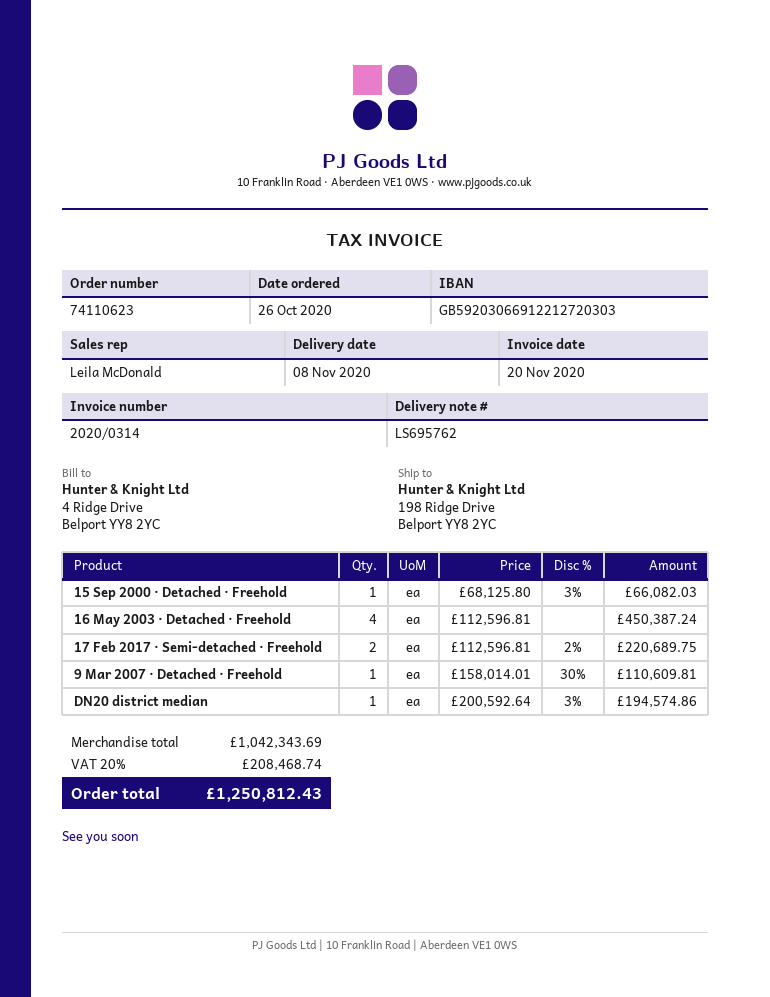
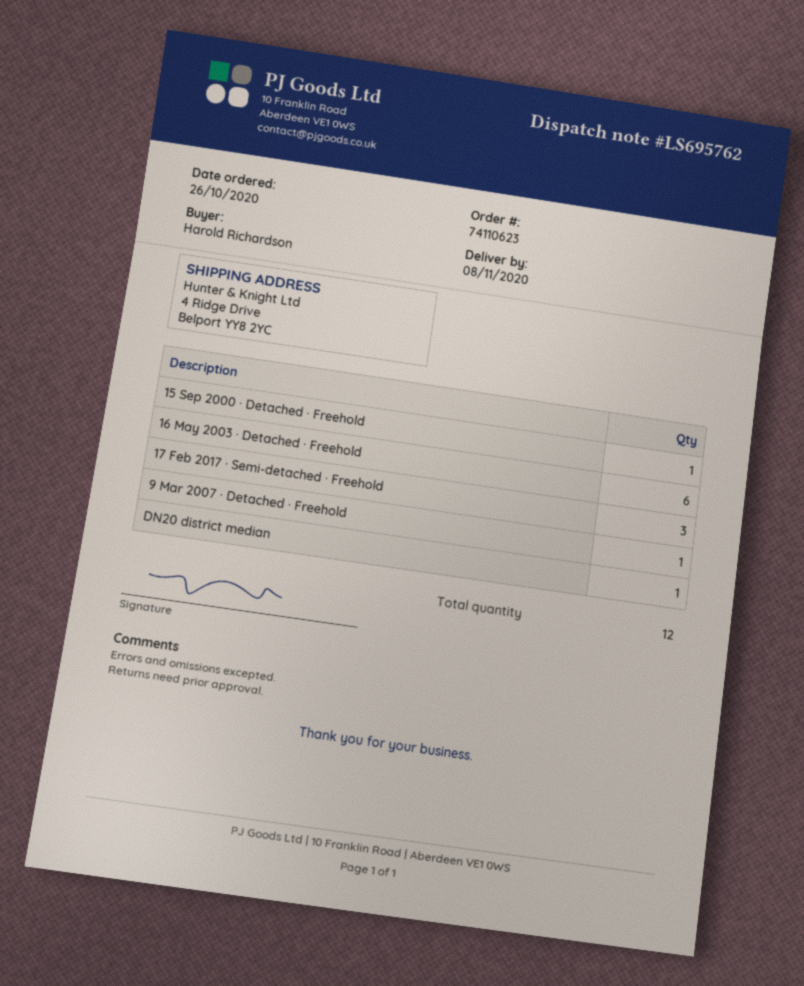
ship to: 198 Ridge Drive, Belport YY8 2YC -> 4 Ridge Drive, Belport YY8 2YC
16 May 2003 · Detached · Freehold: 4 -> 6
17 Feb 2017 · Semi-detached · Freehold: 2 -> 3

